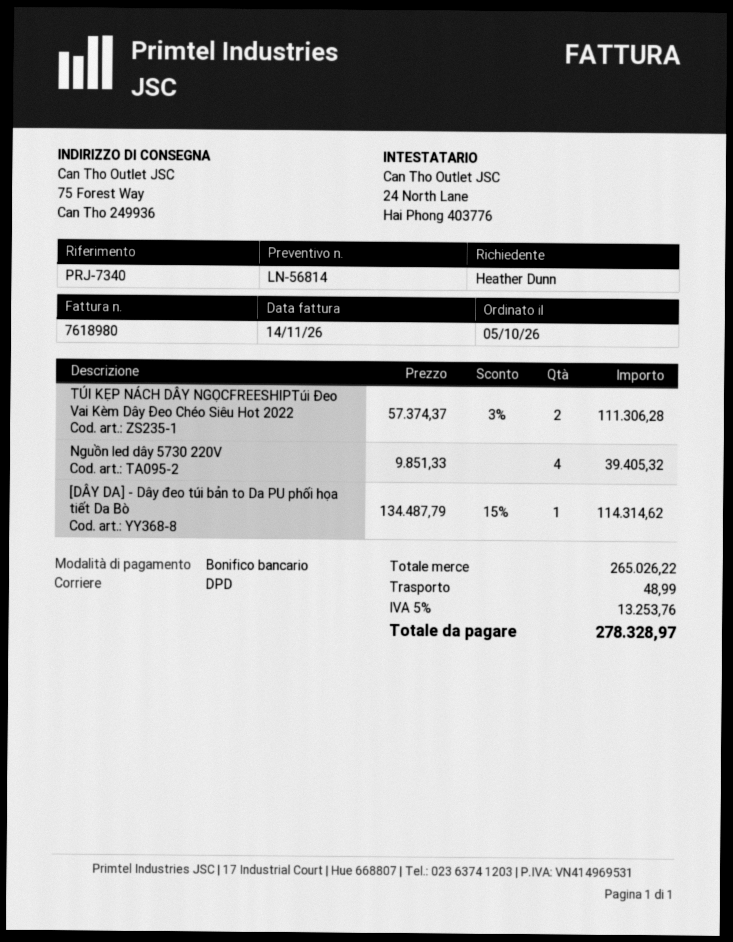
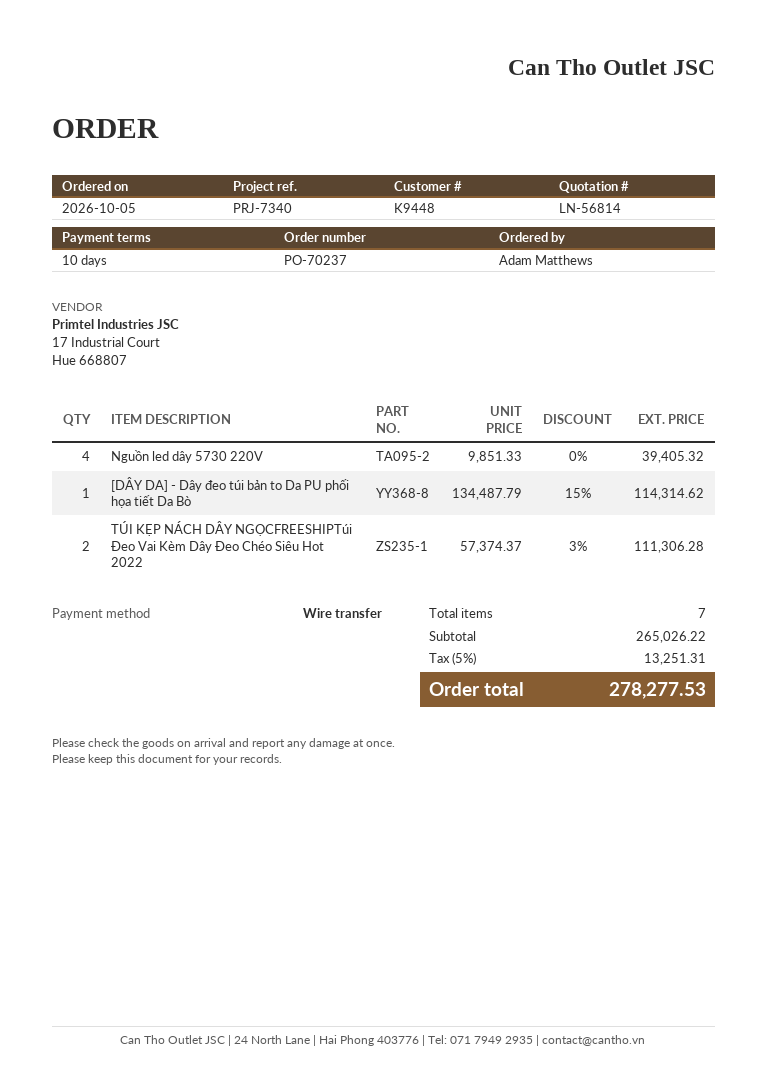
ordered by: Heather Dunn -> Adam Matthews
shipping: 48.99 -> none
tax: 5% = 13253.76 -> 5% = 13251.31
total: 278328.97 -> 278277.53

